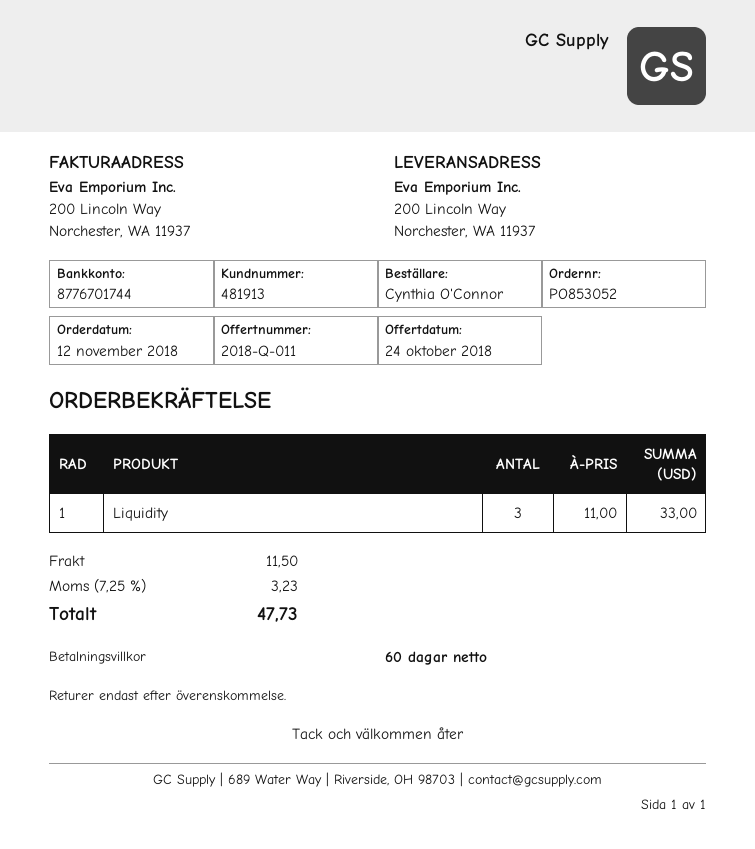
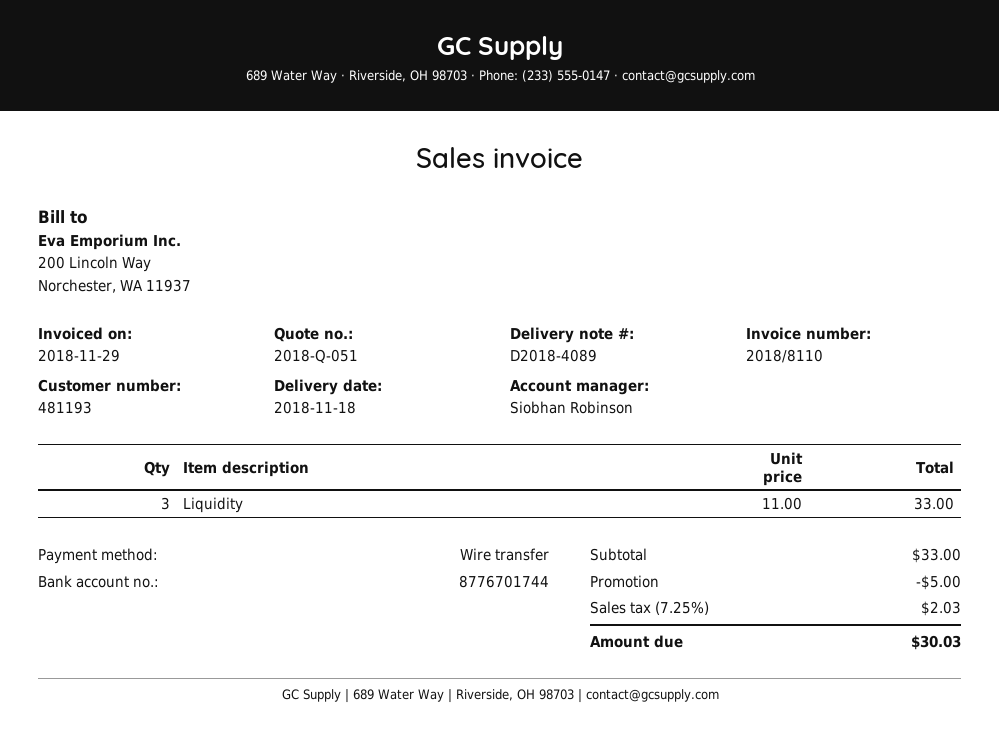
quote number: 2018-Q-011 -> 2018-Q-051
customer number: 481913 -> 481193
discount: none -> 5.00
shipping: 11.50 -> none
tax: 7.25% = 3.23 -> 7.25% = 2.03
total: 47.73 -> 30.03

